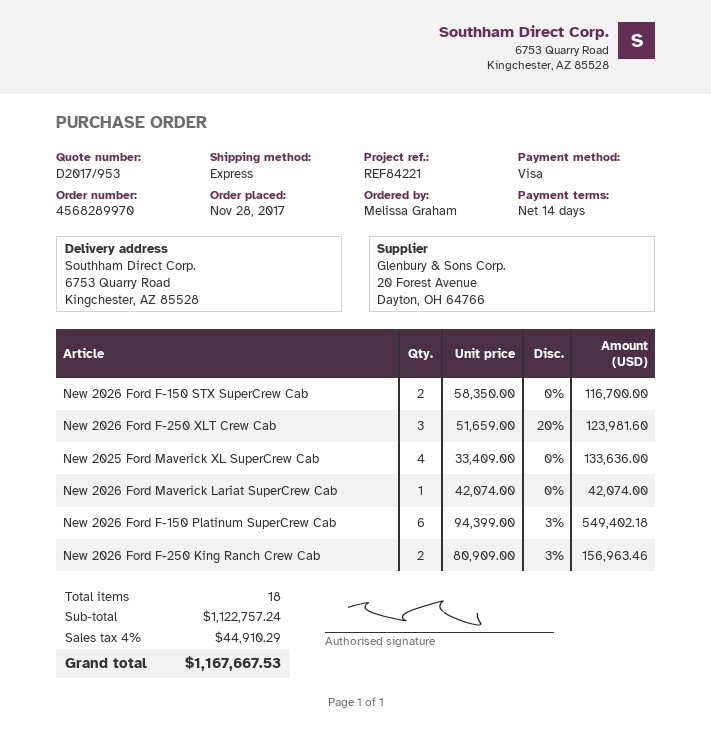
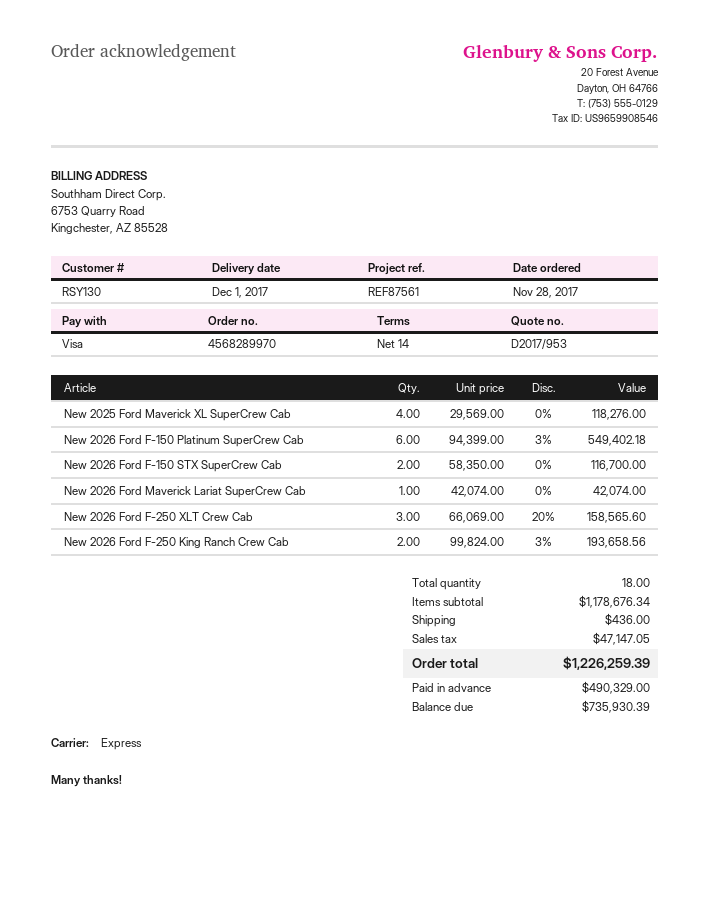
reference: REF84221 -> REF87561
New 2026 Ford F-250 XLT Crew Cab: 3 x 51659.00 - 20% = 123981.60 -> 3 x 66069.00 - 20% = 158565.60
New 2025 Ford Maverick XL SuperCrew Cab: 4 x 33409.00 = 133636.00 -> 4 x 29569.00 = 118276.00
New 2026 Ford F-250 King Ranch Crew Cab: 2 x 80909.00 - 3% = 156963.46 -> 2 x 99824.00 - 3% = 193658.56
subtotal: 1122757.24 -> 1178676.34
shipping: none -> 436.00
tax: 44910.29 -> 47147.05
total: 1167667.53 -> 1226259.39

